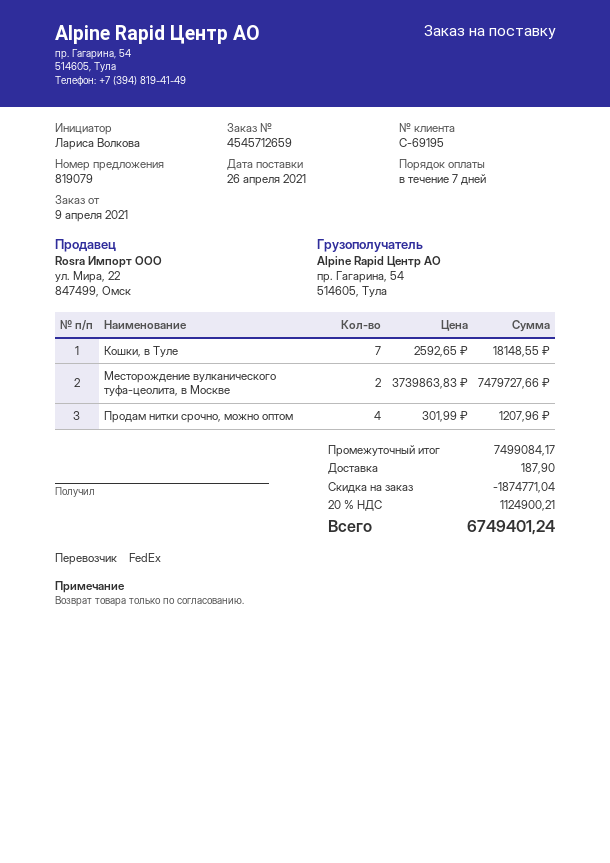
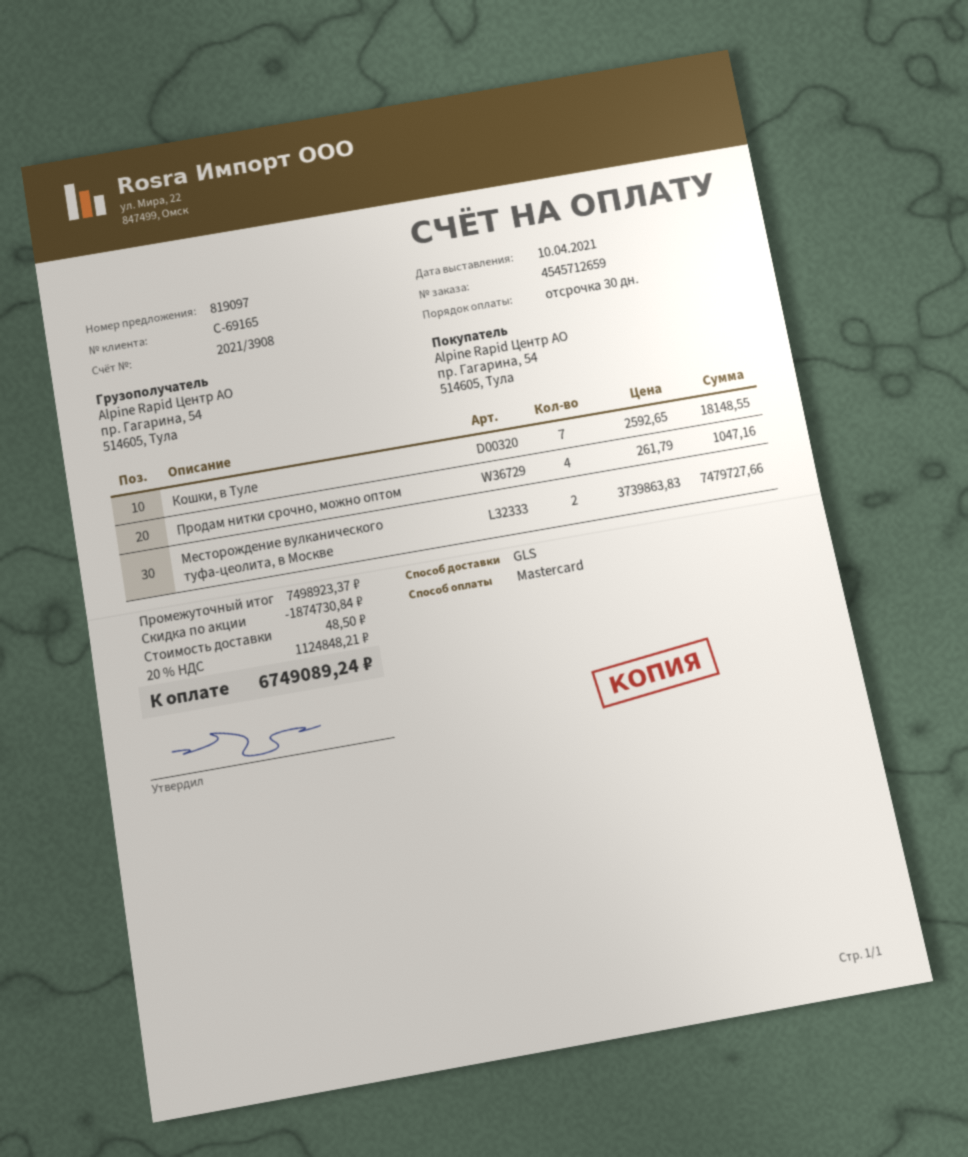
quote number: 819079 -> 819097
payment terms: 7 days -> 30 days
customer number: C-69195 -> C-69165
shipping method: FedEx -> GLS
Продам нитки срочно, можно оптом: 4 x 301.99 = 1207.96 -> 4 x 261.79 = 1047.16
subtotal: 7499084.17 -> 7498923.37
discount: 1874771.04 -> 1874730.84
shipping: 187.90 -> 48.50
tax: 20% = 1124900.21 -> 20% = 1124848.21
total: 6749401.24 -> 6749089.24

